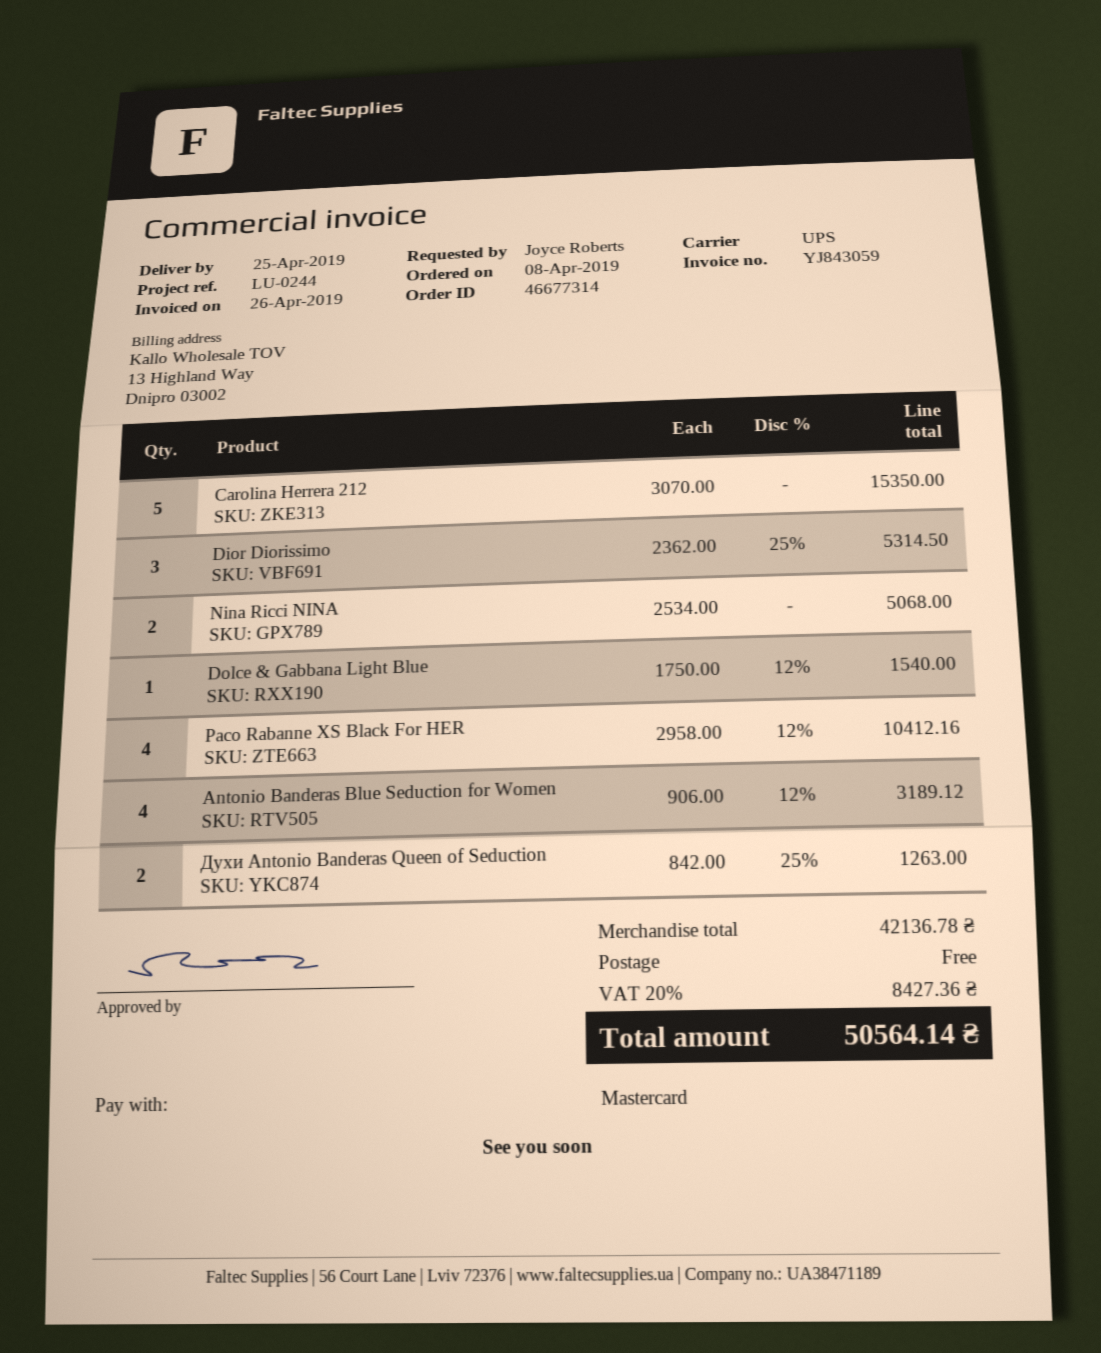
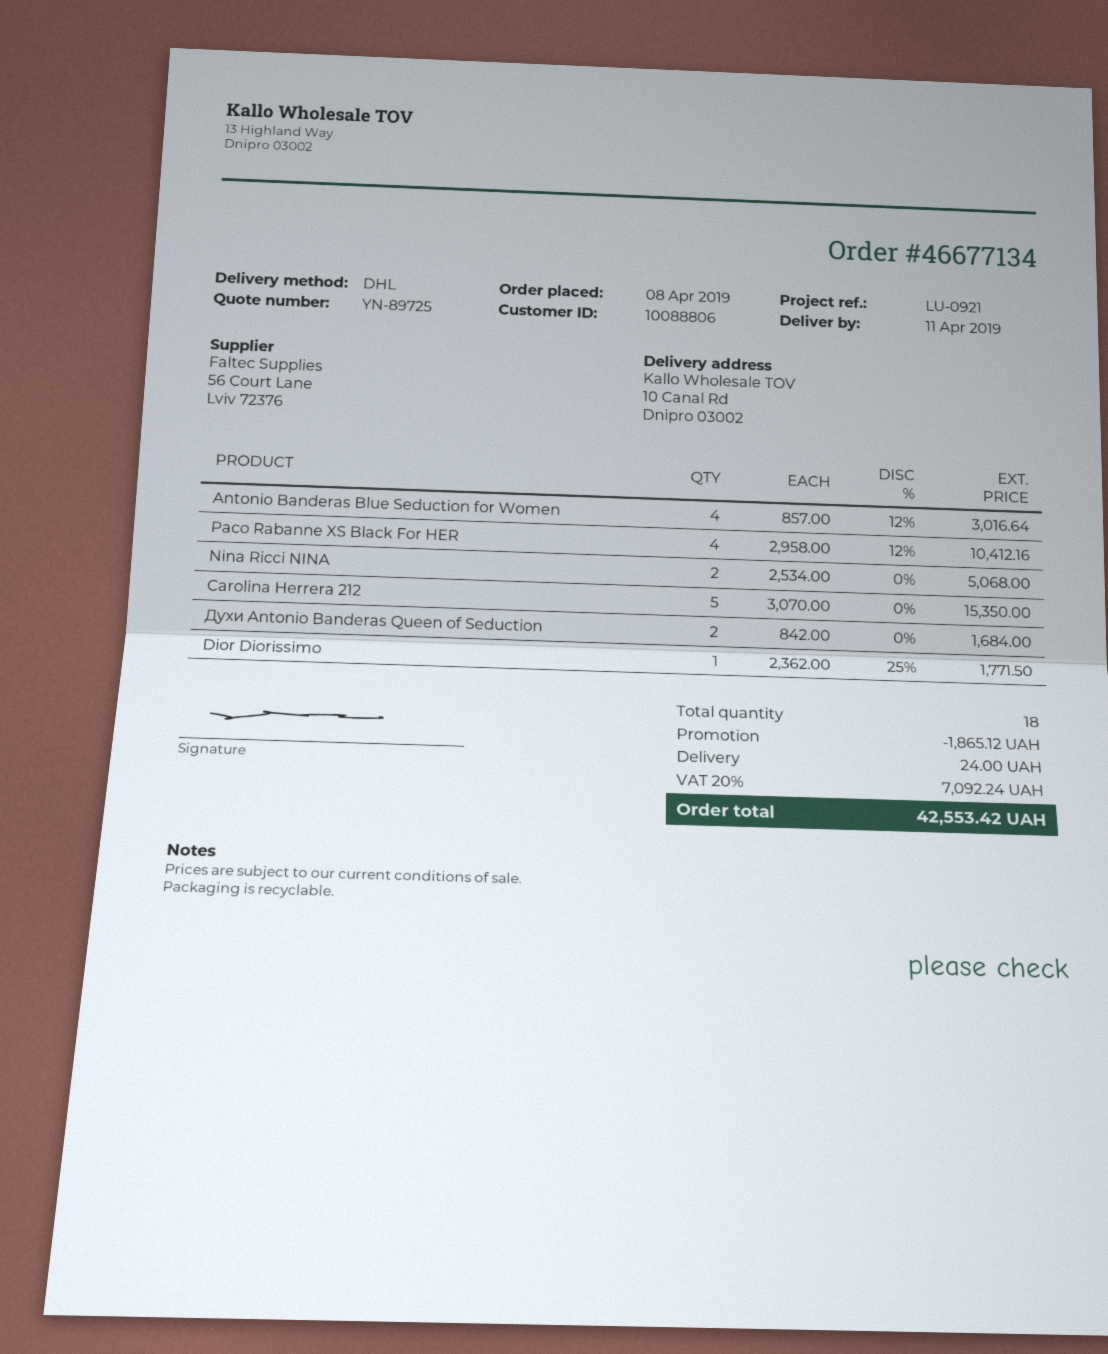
order number: 46677314 -> 46677134
delivery date: 2019-04-25 -> 2019-04-11
reference: LU-0244 -> LU-0921
shipping method: UPS -> DHL
Dior Diorissimo: 3 x 2362.00 - 25% = 5314.50 -> 1 x 2362.00 - 25% = 1771.50
Dolce & Gabbana Light Blue: 1 x 1750.00 - 12% = 1540.00 -> none
Antonio Banderas Blue Seduction for Women: 4 x 906.00 - 12% = 3189.12 -> 4 x 857.00 - 12% = 3016.64
Духи Antonio Banderas Queen of Seduction: 2 x 842.00 - 25% = 1263.00 -> 2 x 842.00 = 1684.00
discount: none -> 1865.12
shipping: 0.00 -> 24.00
tax: 20% = 8427.36 -> 20% = 7092.24
total: 50564.14 -> 42553.42

